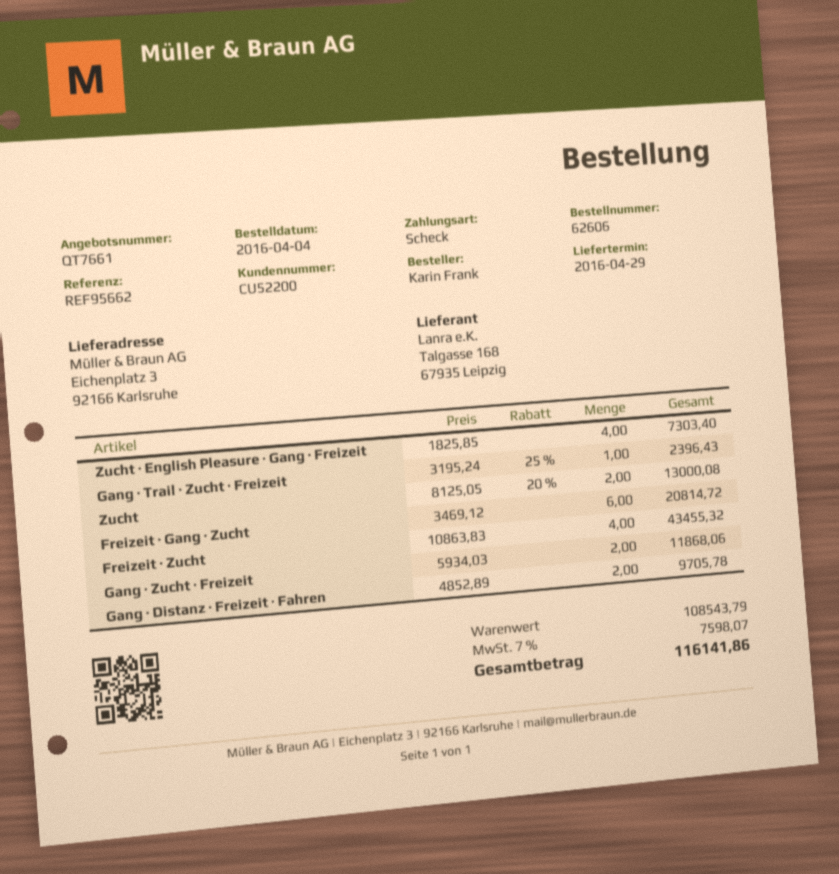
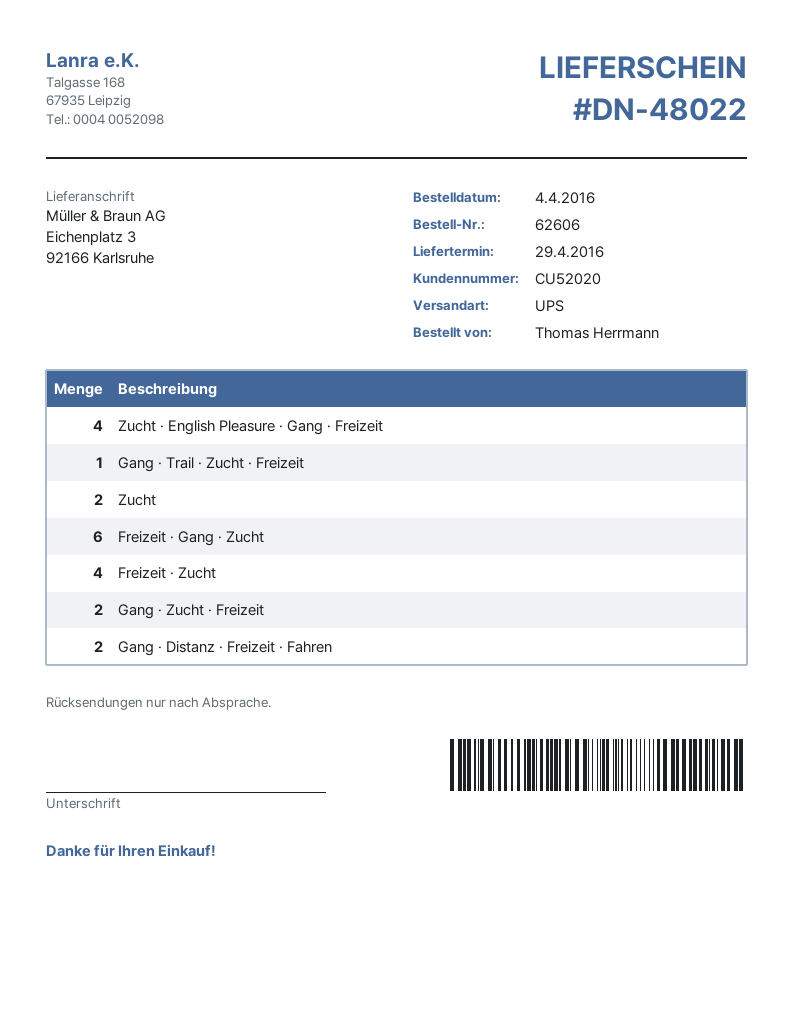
customer number: CU52200 -> CU52020
ordered by: Karin Frank -> Thomas Herrmann

